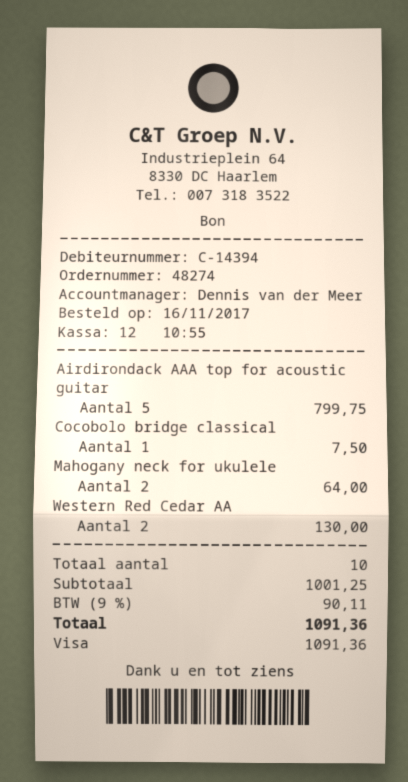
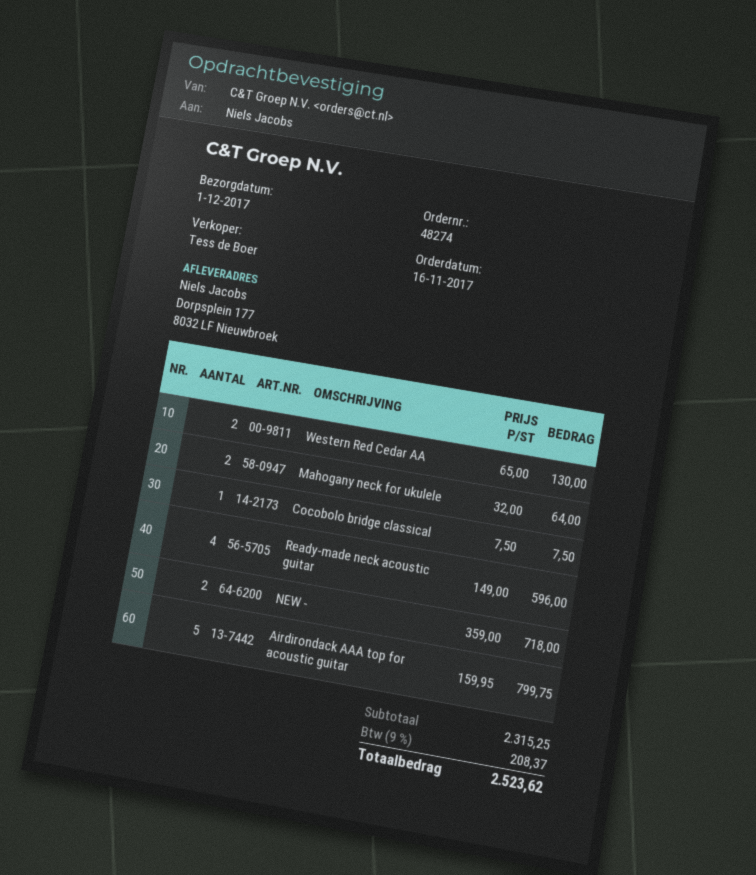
sales rep: Dennis van der Meer -> Tess de Boer
Ready-made neck acoustic guitar: none -> 4 for 596.00
NEW -: none -> 2 for 718.00
subtotal: 1001.25 -> 2315.25
tax: 9% = 90.11 -> 9% = 208.37
total: 1091.36 -> 2523.62

